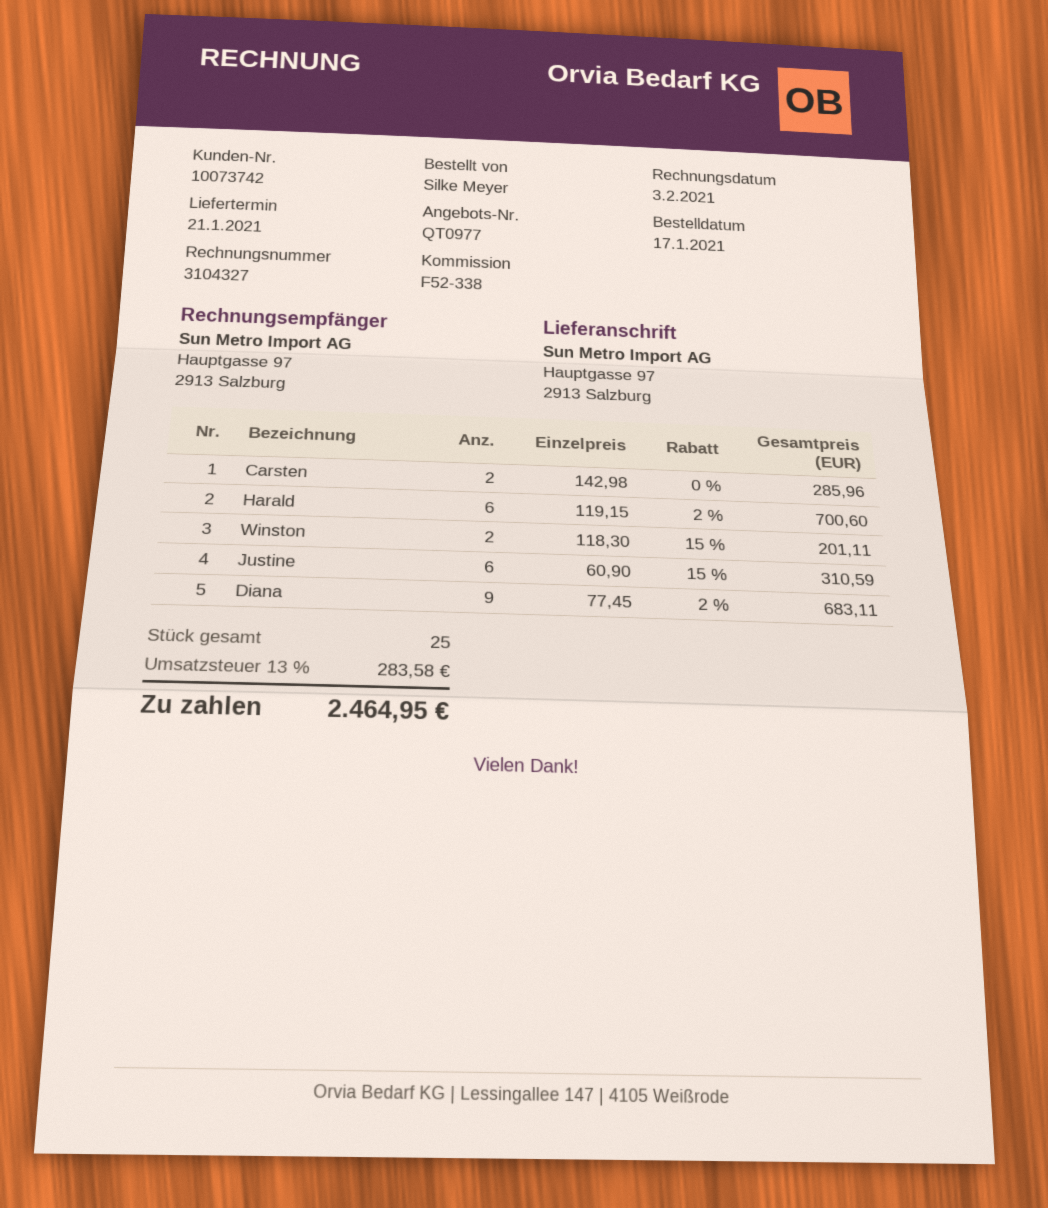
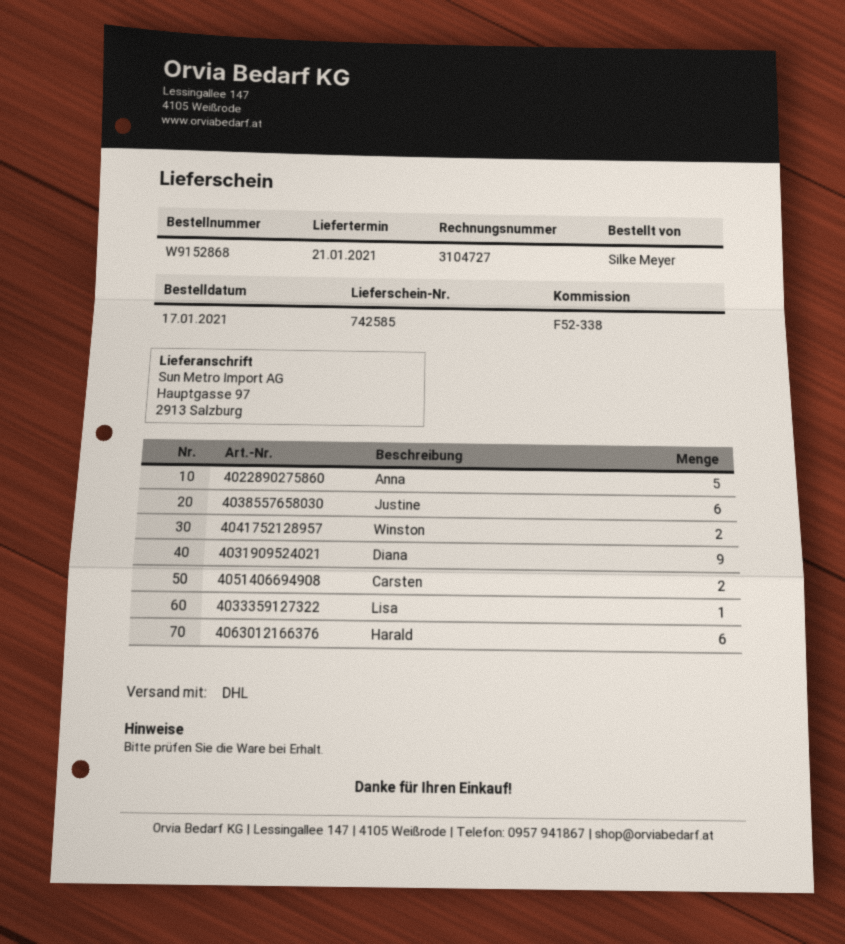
invoice number: 3104327 -> 3104727
Anna: none -> 5
Lisa: none -> 1

